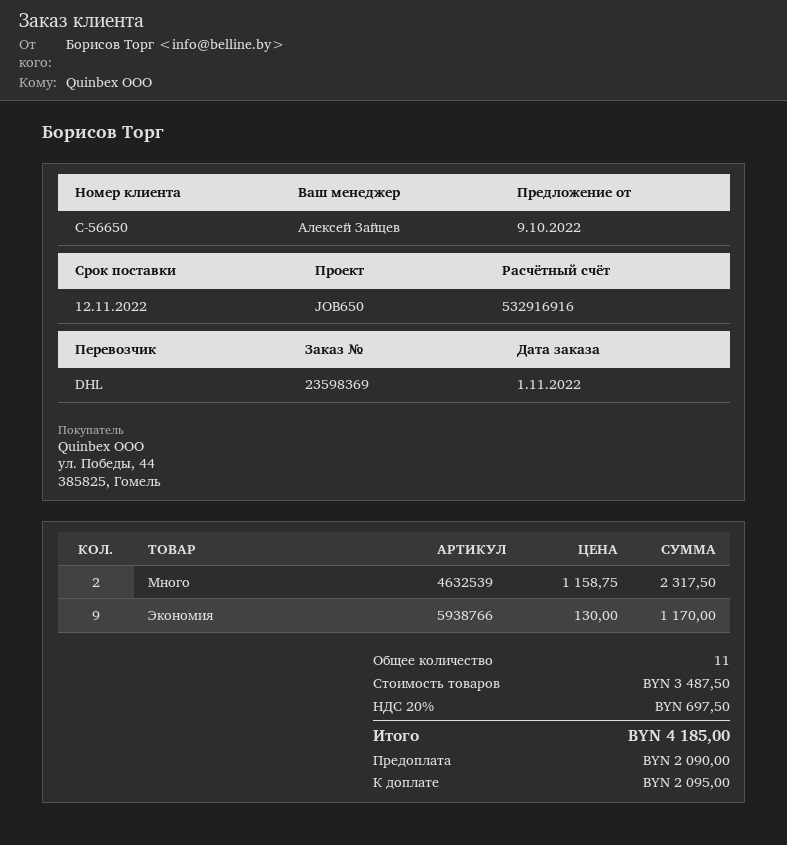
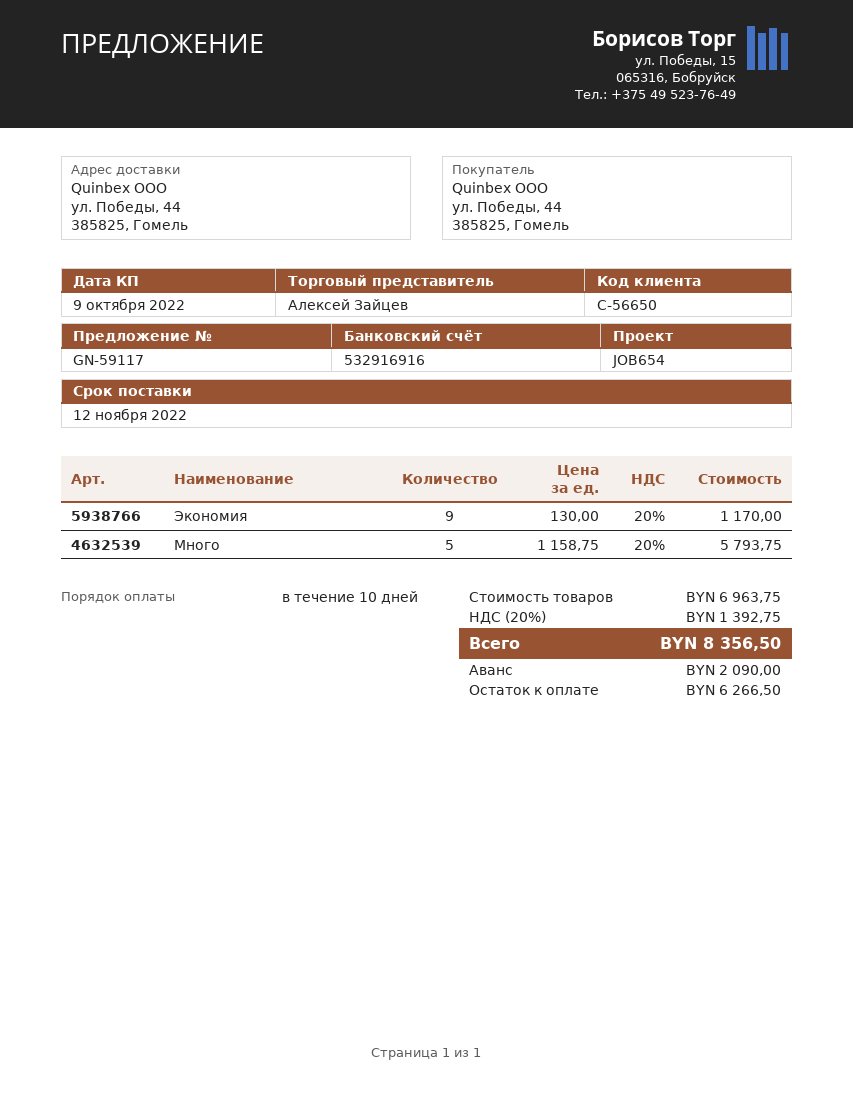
reference: JOB650 -> JOB654
Много: 2 x 1158.75 = 2317.50 -> 5 x 1158.75 = 5793.75
subtotal: 3487.50 -> 6963.75
tax: 20% = 697.50 -> 20% = 1392.75
total: 4185.00 -> 8356.50
balance: 2095.00 -> 6266.50

